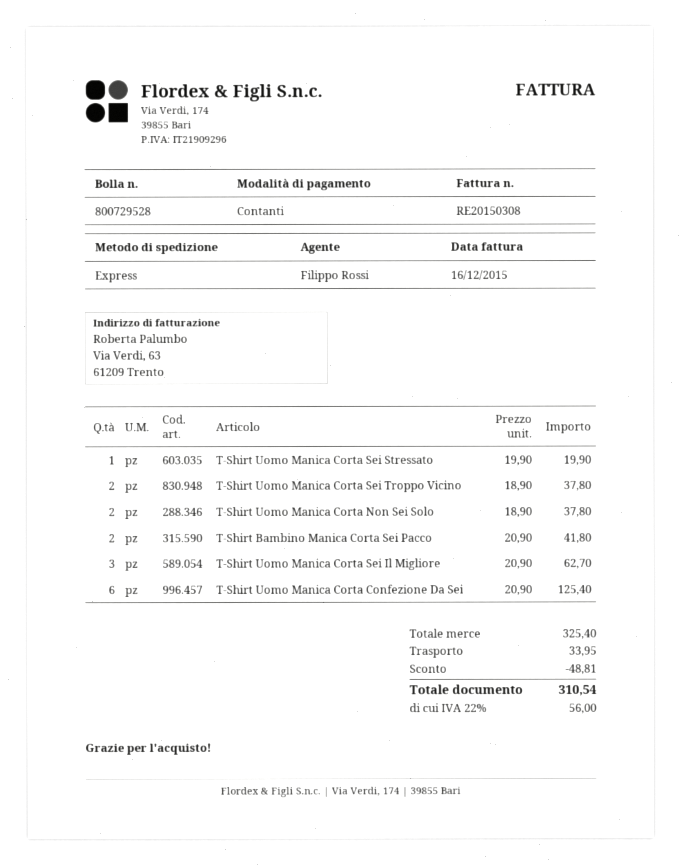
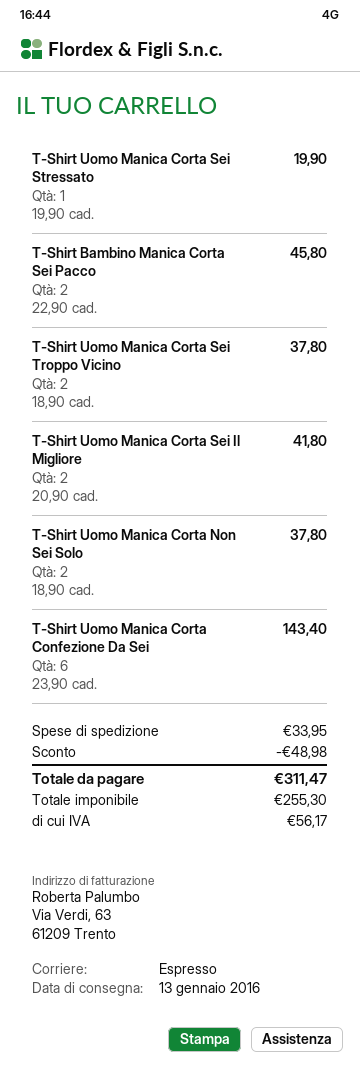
T-Shirt Bambino Manica Corta Sei Pacco: 2 x 20.90 = 41.80 -> 2 x 22.90 = 45.80
T-Shirt Uomo Manica Corta Sei Il Migliore: 3 x 20.90 = 62.70 -> 2 x 20.90 = 41.80
T-Shirt Uomo Manica Corta Confezione Da Sei: 6 x 20.90 = 125.40 -> 6 x 23.90 = 143.40
discount: 48.81 -> 48.98
tax: 56.00 -> 56.17
total: 310.54 -> 311.47

